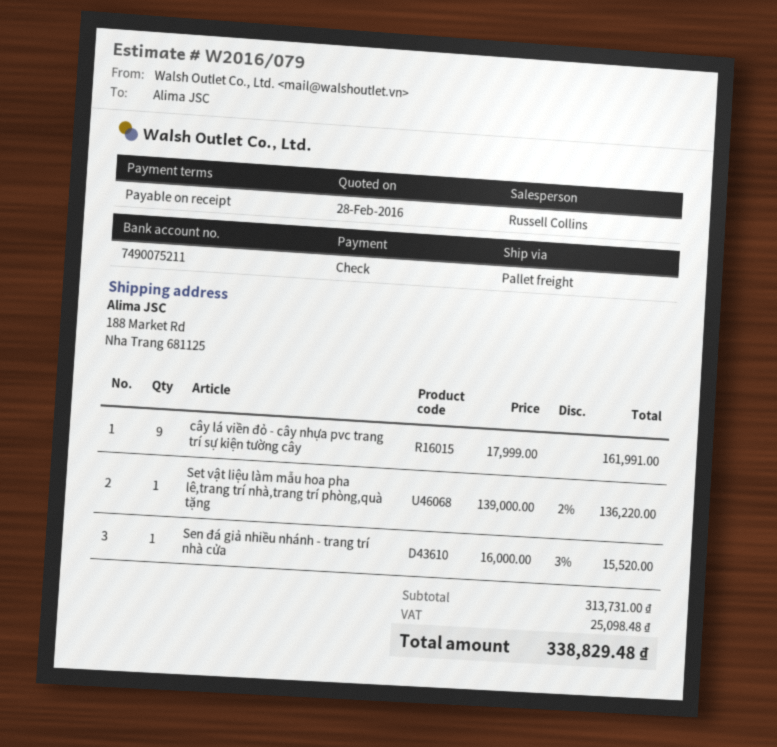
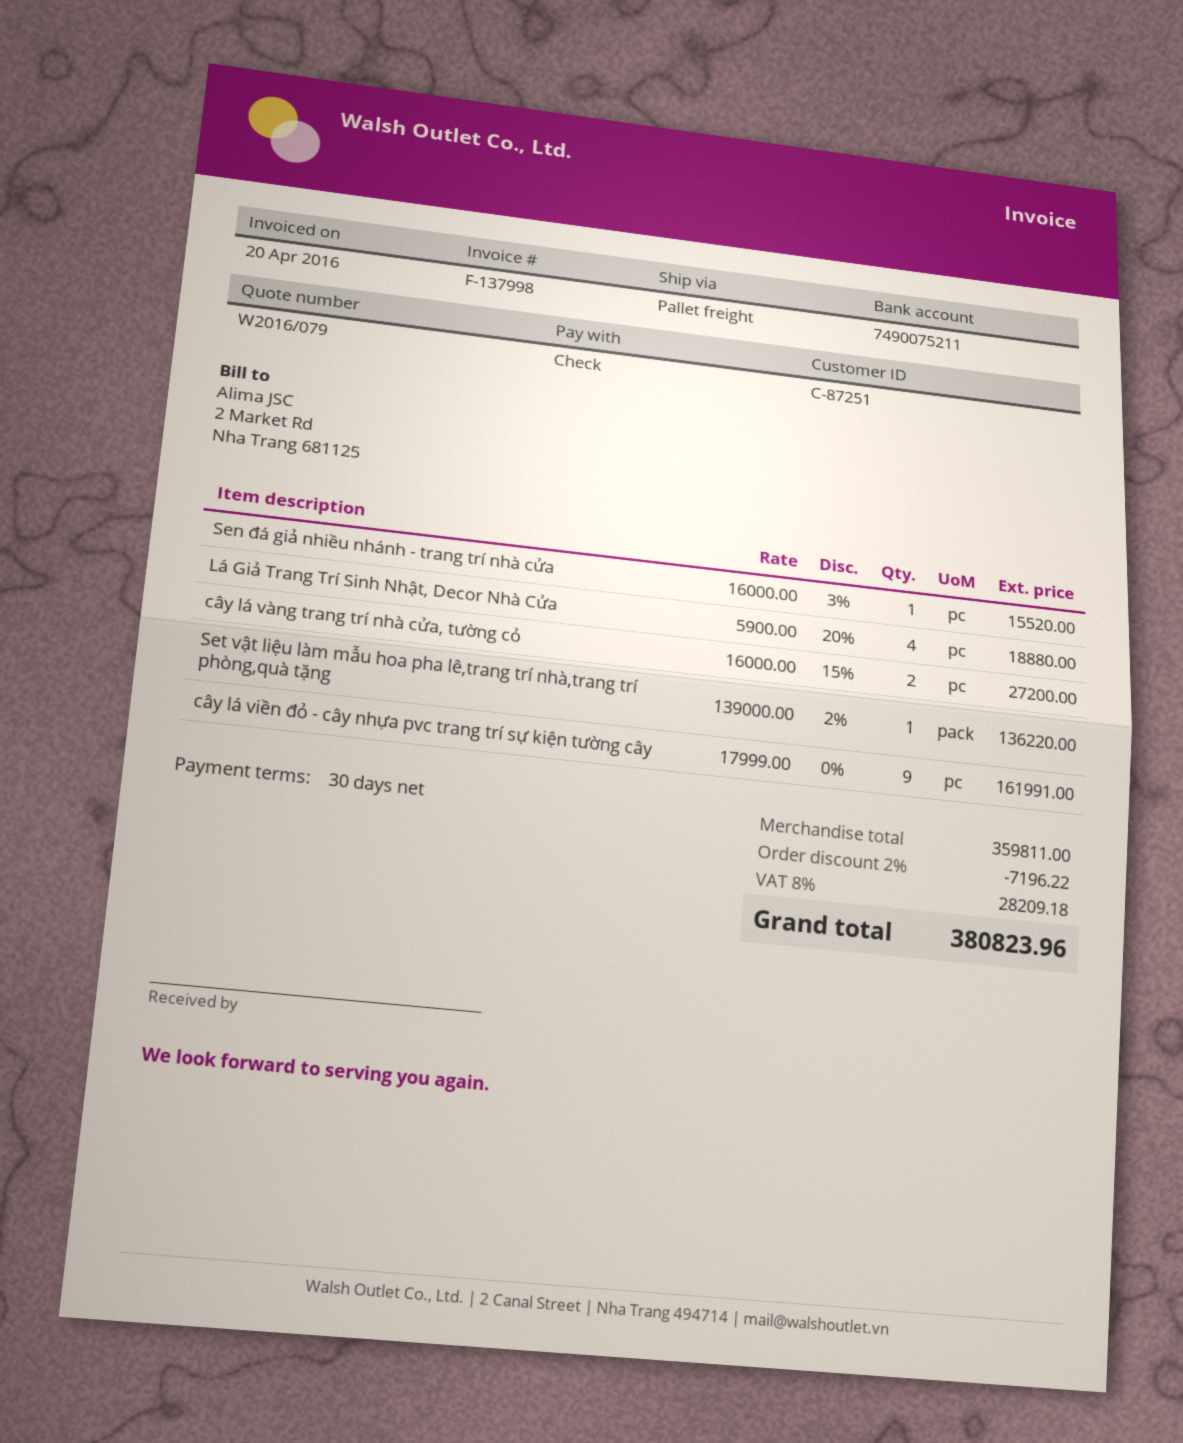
payment terms: on receipt -> 30 days
Lá Giả Trang Trí Sinh Nhật, Decor Nhà Cửa: none -> 4 x 5900.00 - 20% = 18880.00
cây lá vàng trang trí nhà cửa, tường cỏ: none -> 2 x 16000.00 - 15% = 27200.00
subtotal: 313731.00 -> 359811.00
discount: none -> 2% = 7196.22
tax: 25098.48 -> 28209.18
total: 338829.48 -> 380823.96

